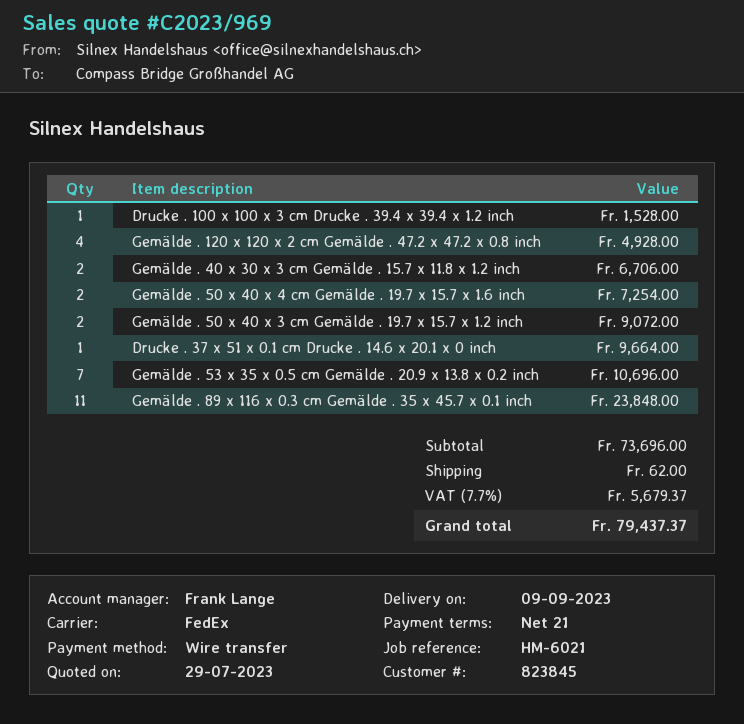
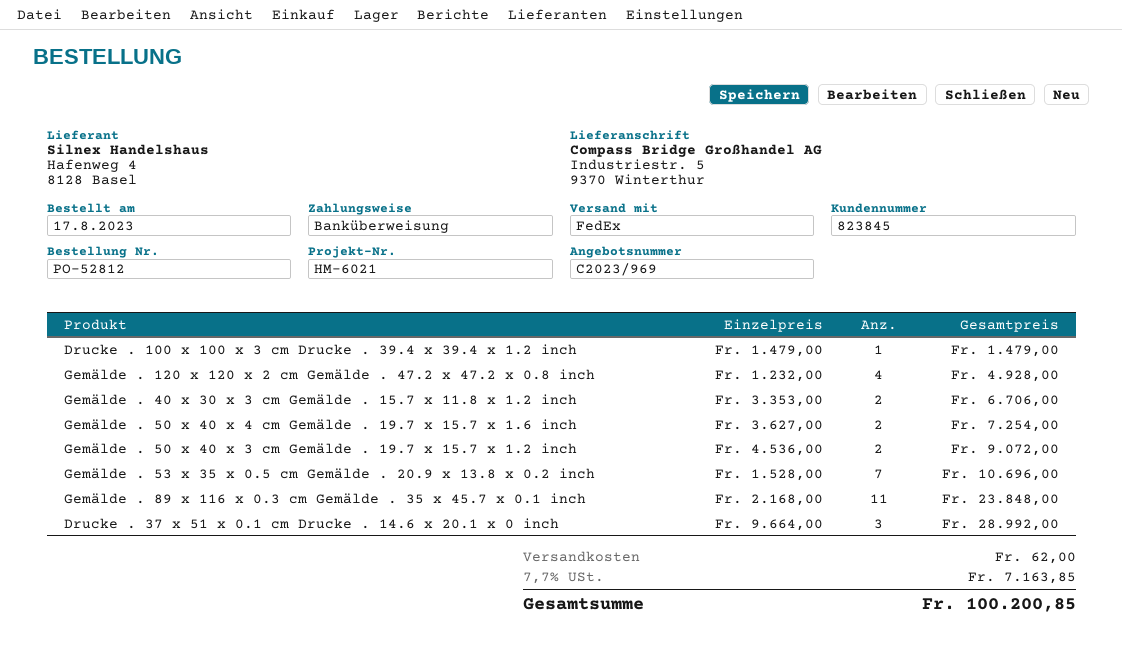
Drucke . 100 x 100 x 3 cm Drucke . 39.4 x 39.4 x 1.2 inch: 1 for 1528.00 -> 1 for 1479.00
Drucke . 37 x 51 x 0.1 cm Drucke . 14.6 x 20.1 x 0 inch: 1 for 9664.00 -> 3 for 28992.00
tax: 7.7% = 5679.37 -> 7.7% = 7163.85
total: 79437.37 -> 100200.85

